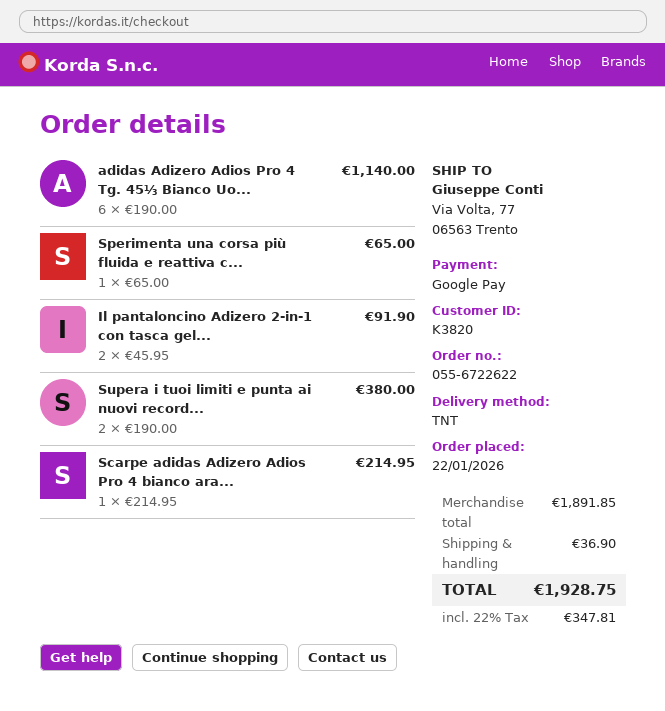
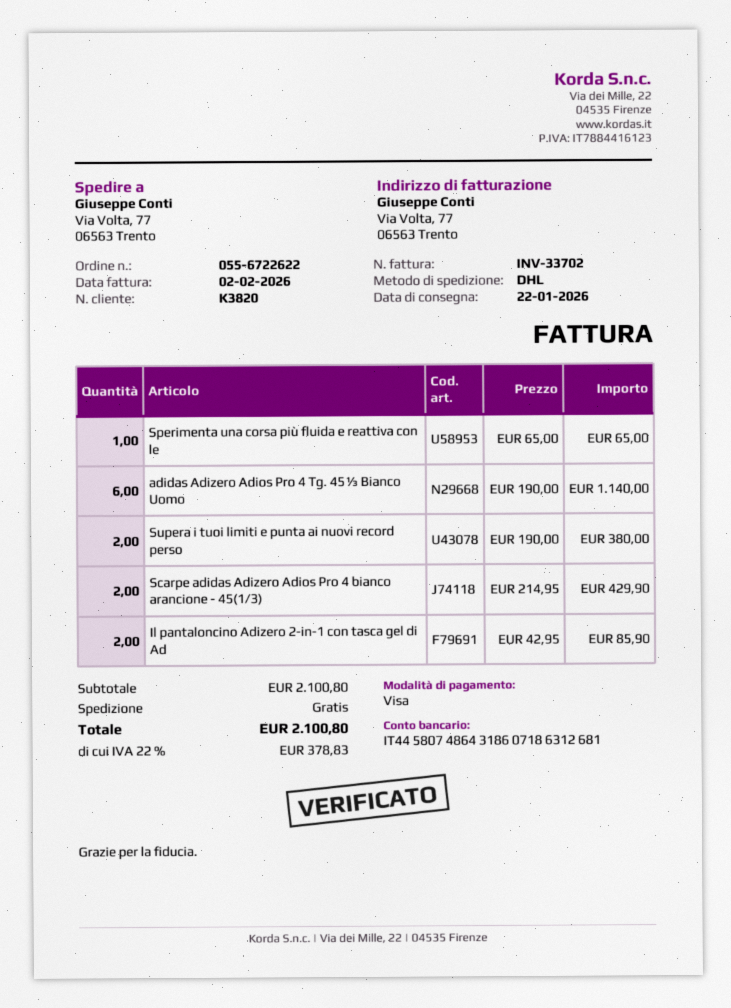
payment method: Google Pay -> Visa
shipping method: TNT -> DHL
Il pantaloncino Adizero 2-in-1 con tasca gel...: 2 x 45.95 = 91.90 -> 2 x 42.95 = 85.90
Scarpe adidas Adizero Adios Pro 4 bianco ara...: 1 x 214.95 = 214.95 -> 2 x 214.95 = 429.90
subtotal: 1891.85 -> 2100.80
shipping: 36.90 -> 0.00
tax: 22% = 347.81 -> 22% = 378.83
total: 1928.75 -> 2100.80

